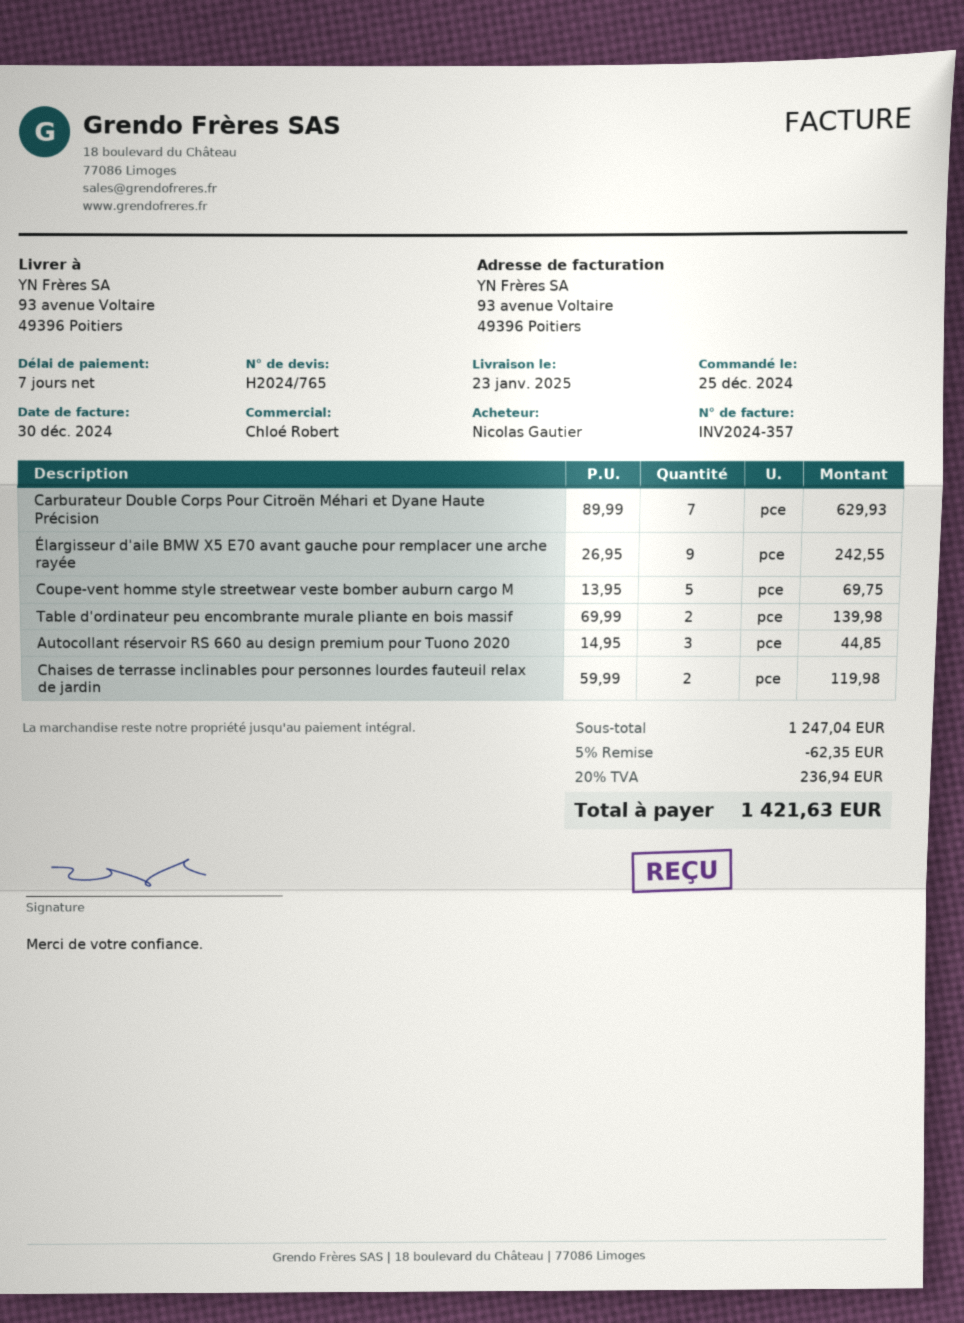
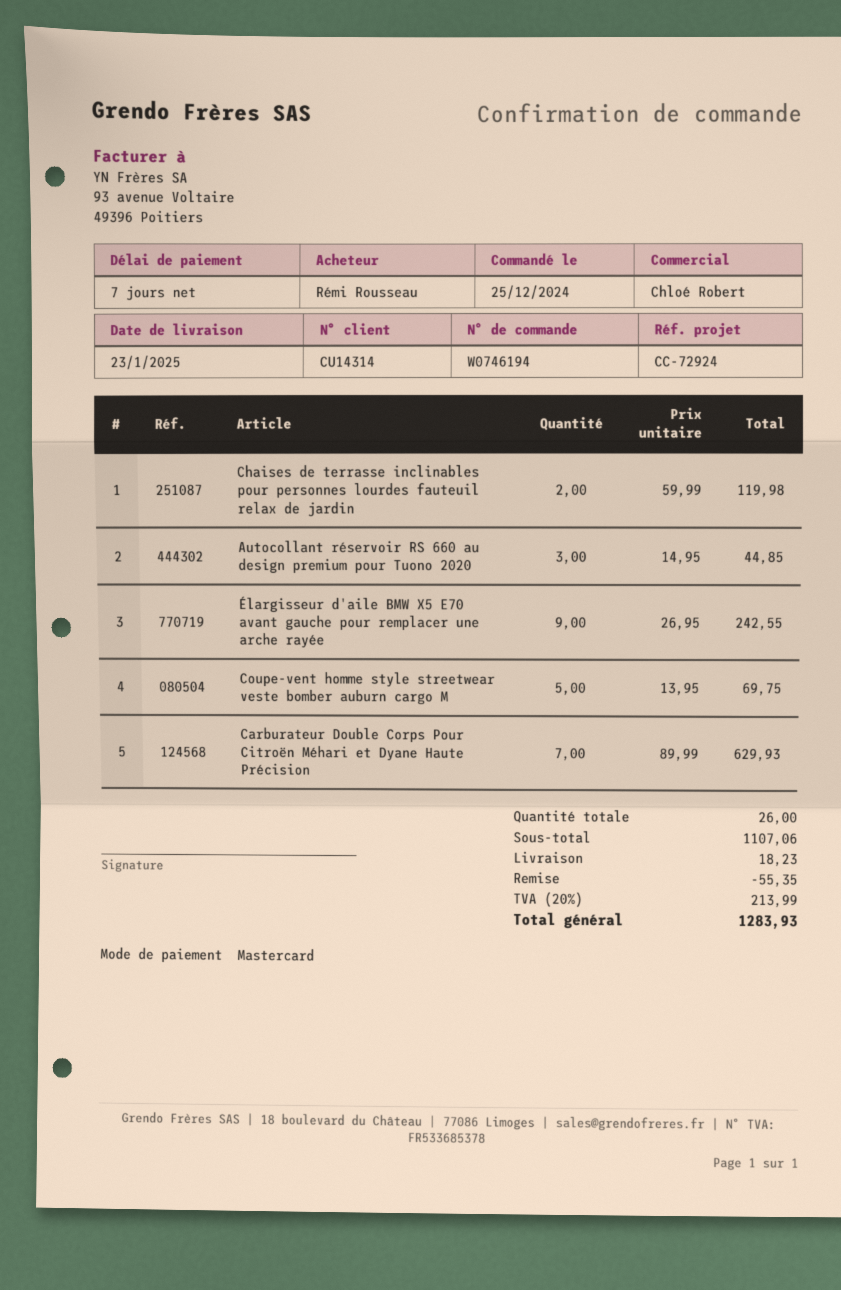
ordered by: Nicolas Gautier -> Rémi Rousseau
Table d'ordinateur peu encombrante murale pliante en bois massif: 2 x 69.99 = 139.98 -> none
subtotal: 1247.04 -> 1107.06
discount: 62.35 -> 55.35
shipping: none -> 18.23
tax: 20% = 236.94 -> 20% = 213.99
total: 1421.63 -> 1283.93

